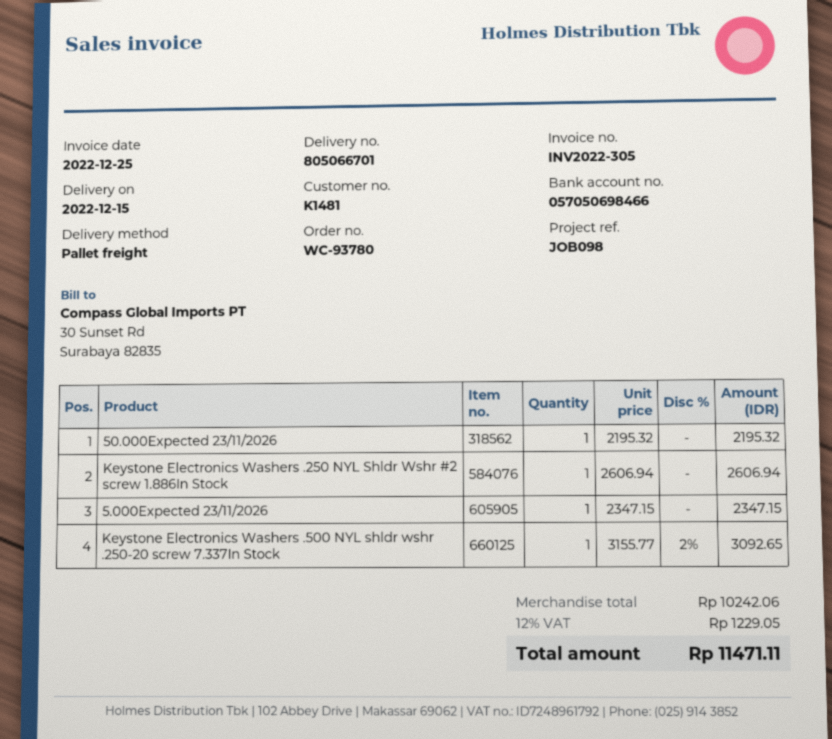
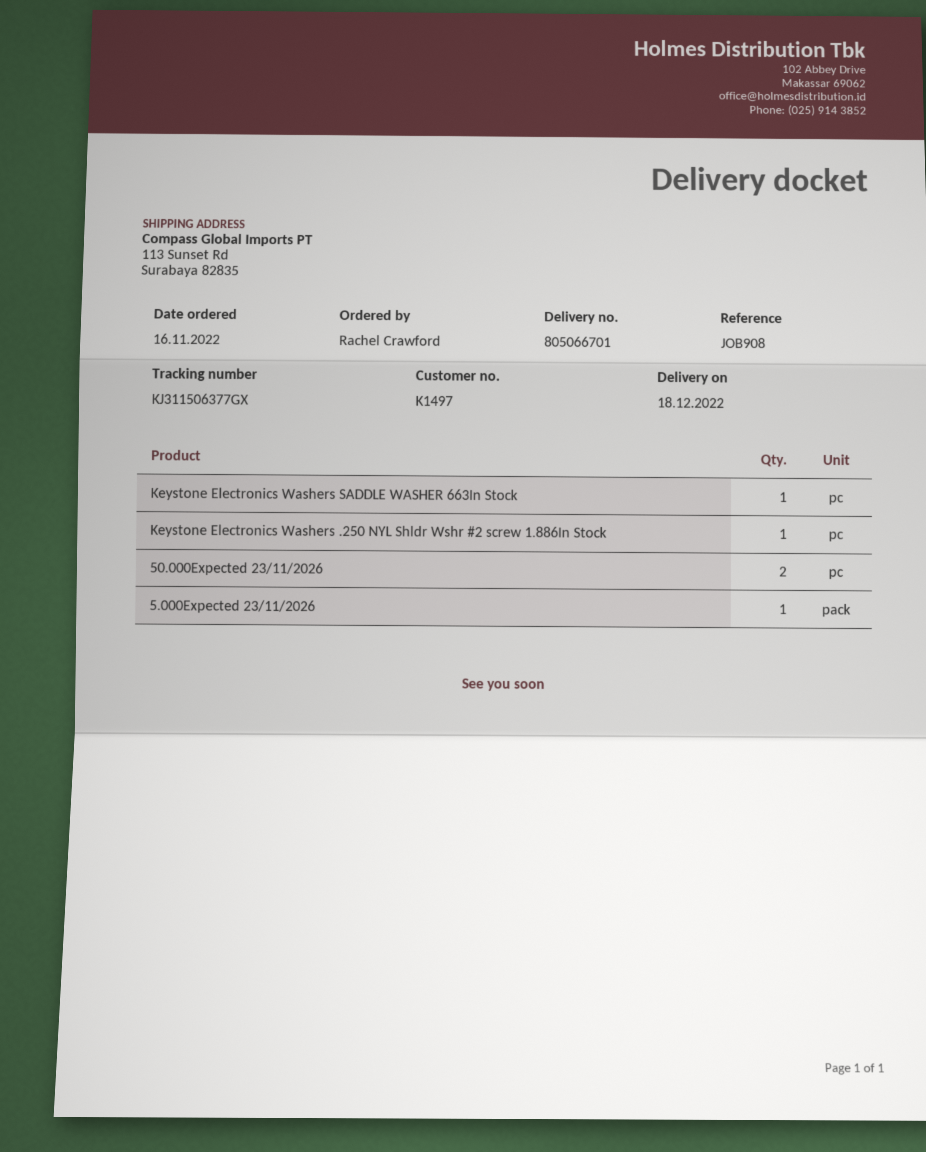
delivery date: 2022-12-15 -> 2022-12-18
customer number: K1481 -> K1497
reference: JOB098 -> JOB908
50.000Expected 23/11/2026: 1 -> 2
Keystone Electronics Washers .500 NYL shldr wshr .250-20 screw 7.337In Stock: 1 -> none
Keystone Electronics Washers SADDLE WASHER 663In Stock: none -> 1

